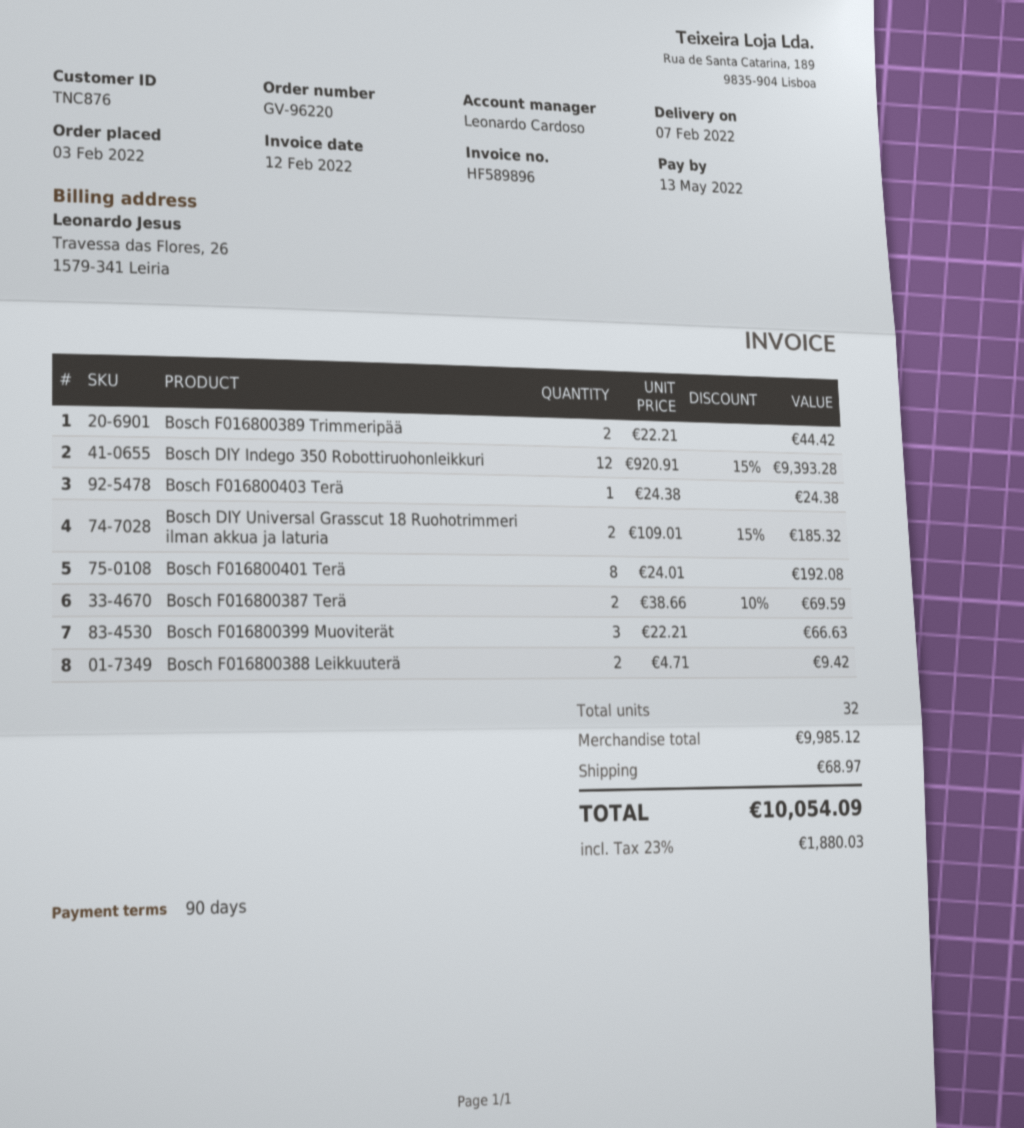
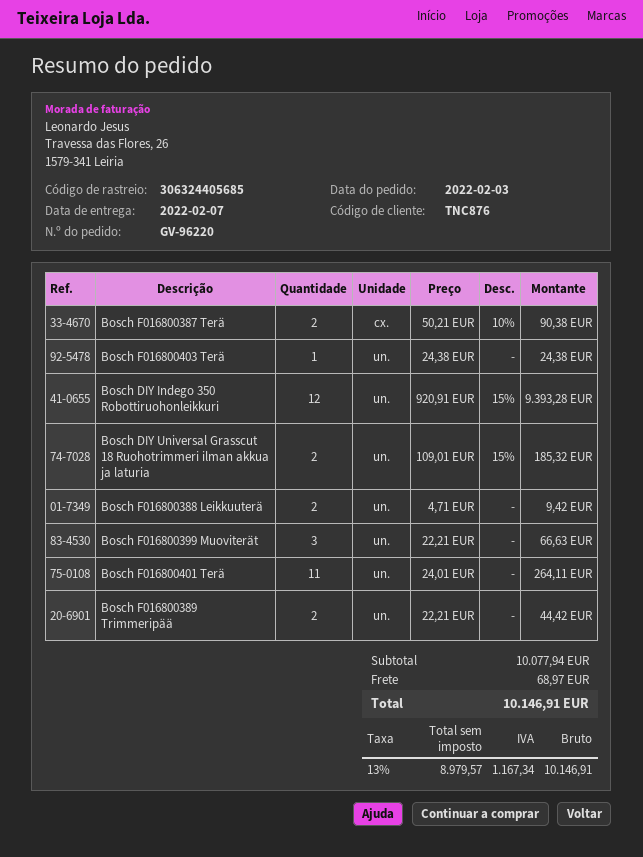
Bosch F016800401 Terä: 8 x 24.01 = 192.08 -> 11 x 24.01 = 264.11
Bosch F016800387 Terä: 2 x 38.66 - 10% = 69.59 -> 2 x 50.21 - 10% = 90.38
subtotal: 9985.12 -> 10077.94
tax: 23% = 1880.03 -> 13% = 1167.34
total: 10054.09 -> 10146.91

